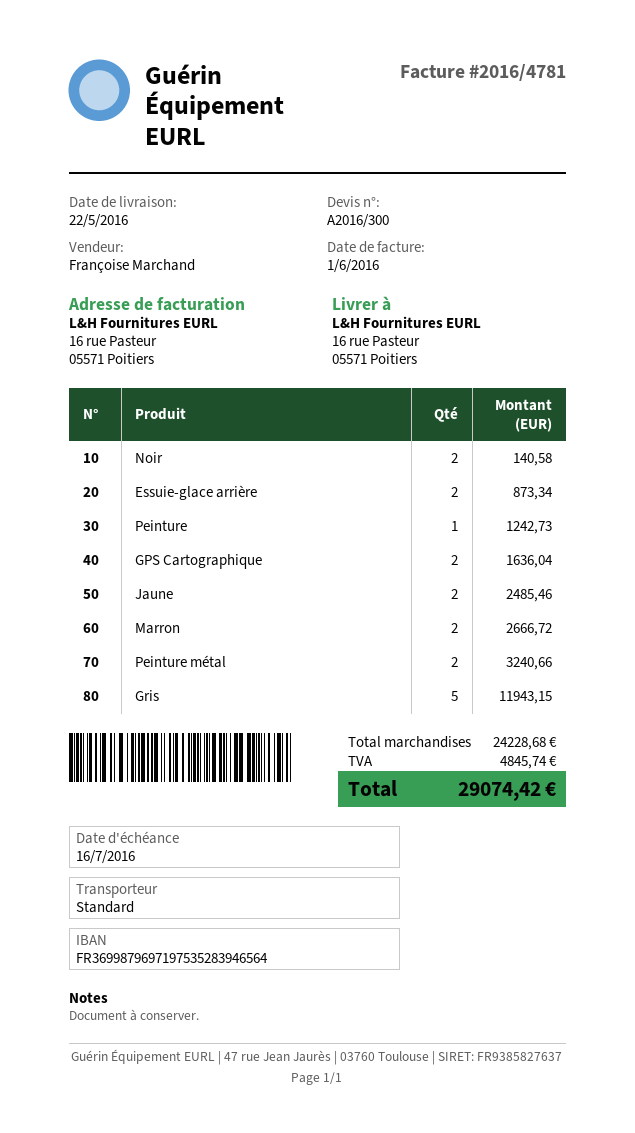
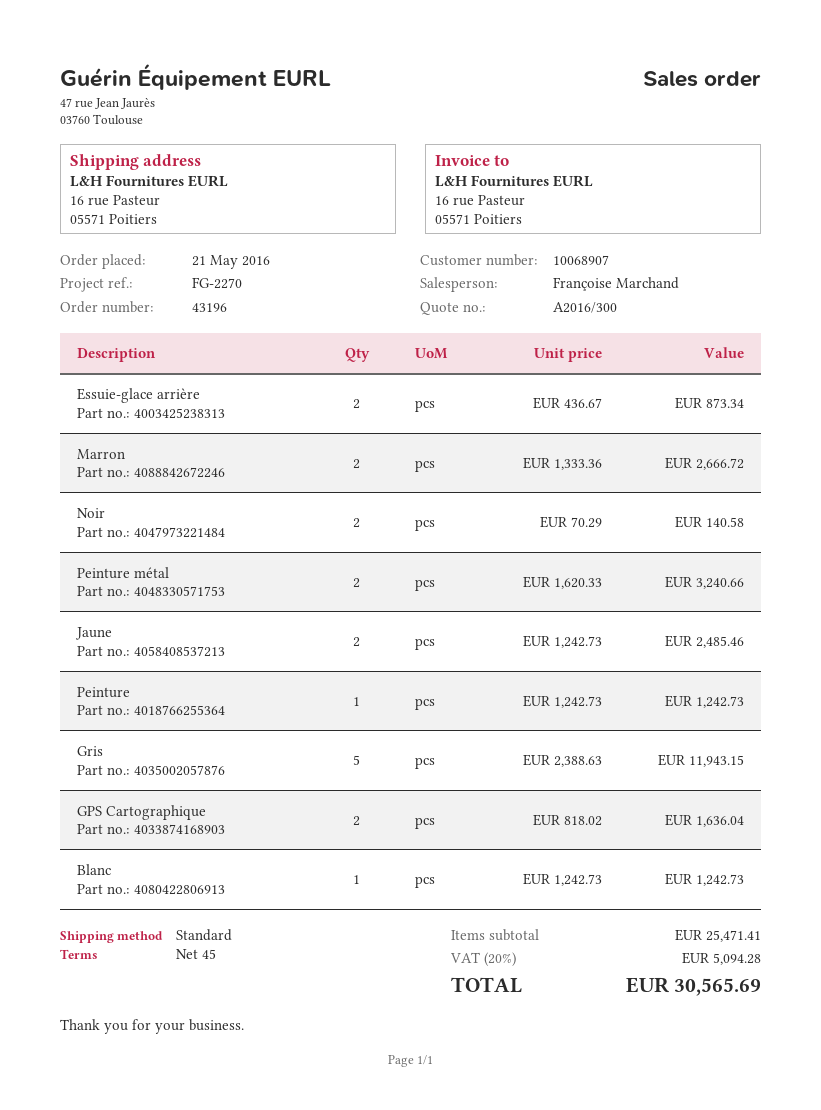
Blanc: none -> 1 for 1242.73
subtotal: 24228.68 -> 25471.41
tax: 4845.74 -> 5094.28
total: 29074.42 -> 30565.69

